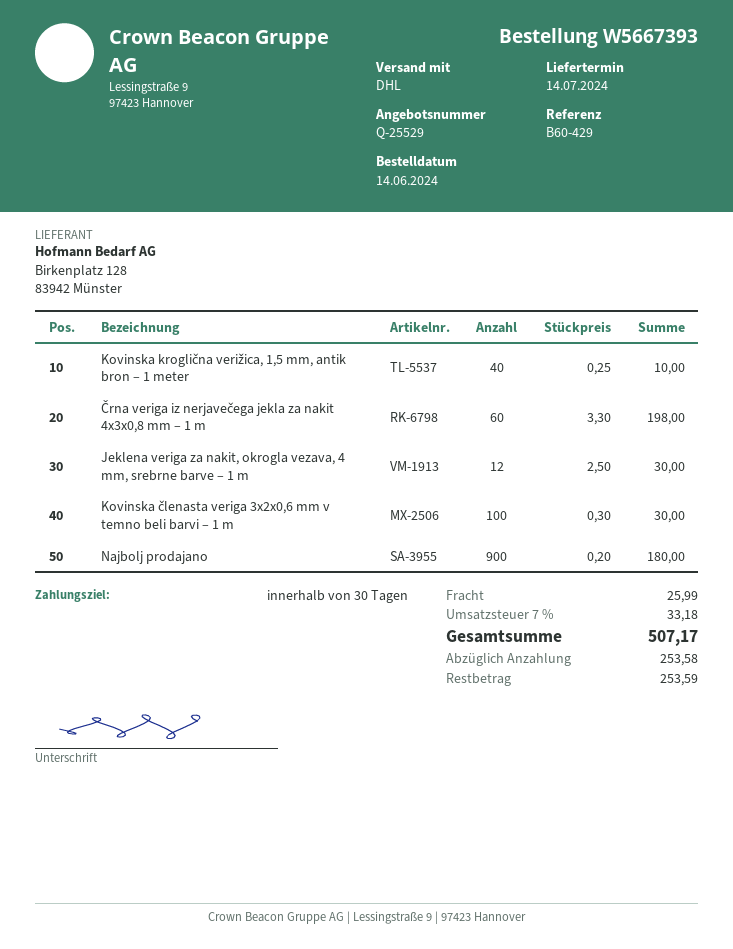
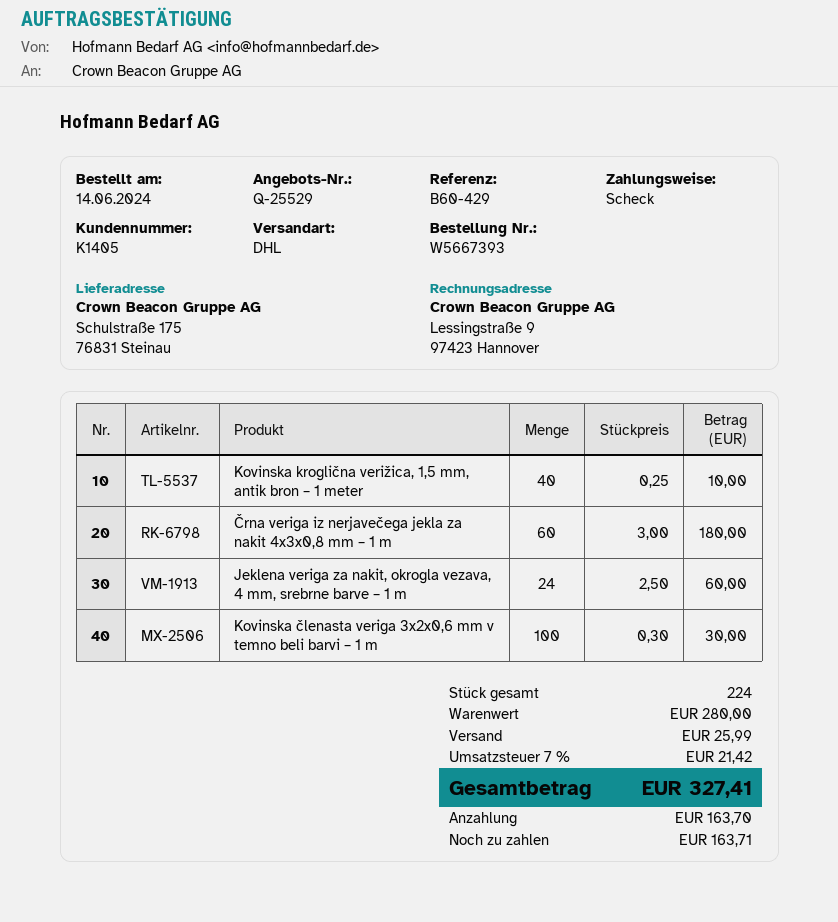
Črna veriga iz nerjavečega jekla za nakit 4x3x0,8 mm – 1 m: 60 x 3.30 = 198.00 -> 60 x 3.00 = 180.00
Jeklena veriga za nakit, okrogla vezava, 4 mm, srebrne barve – 1 m: 12 x 2.50 = 30.00 -> 24 x 2.50 = 60.00
Najbolj prodajano: 900 x 0.20 = 180.00 -> none
tax: 7% = 33.18 -> 7% = 21.42
total: 507.17 -> 327.41
deposit: 253.58 -> 163.70
balance: 253.59 -> 163.71

